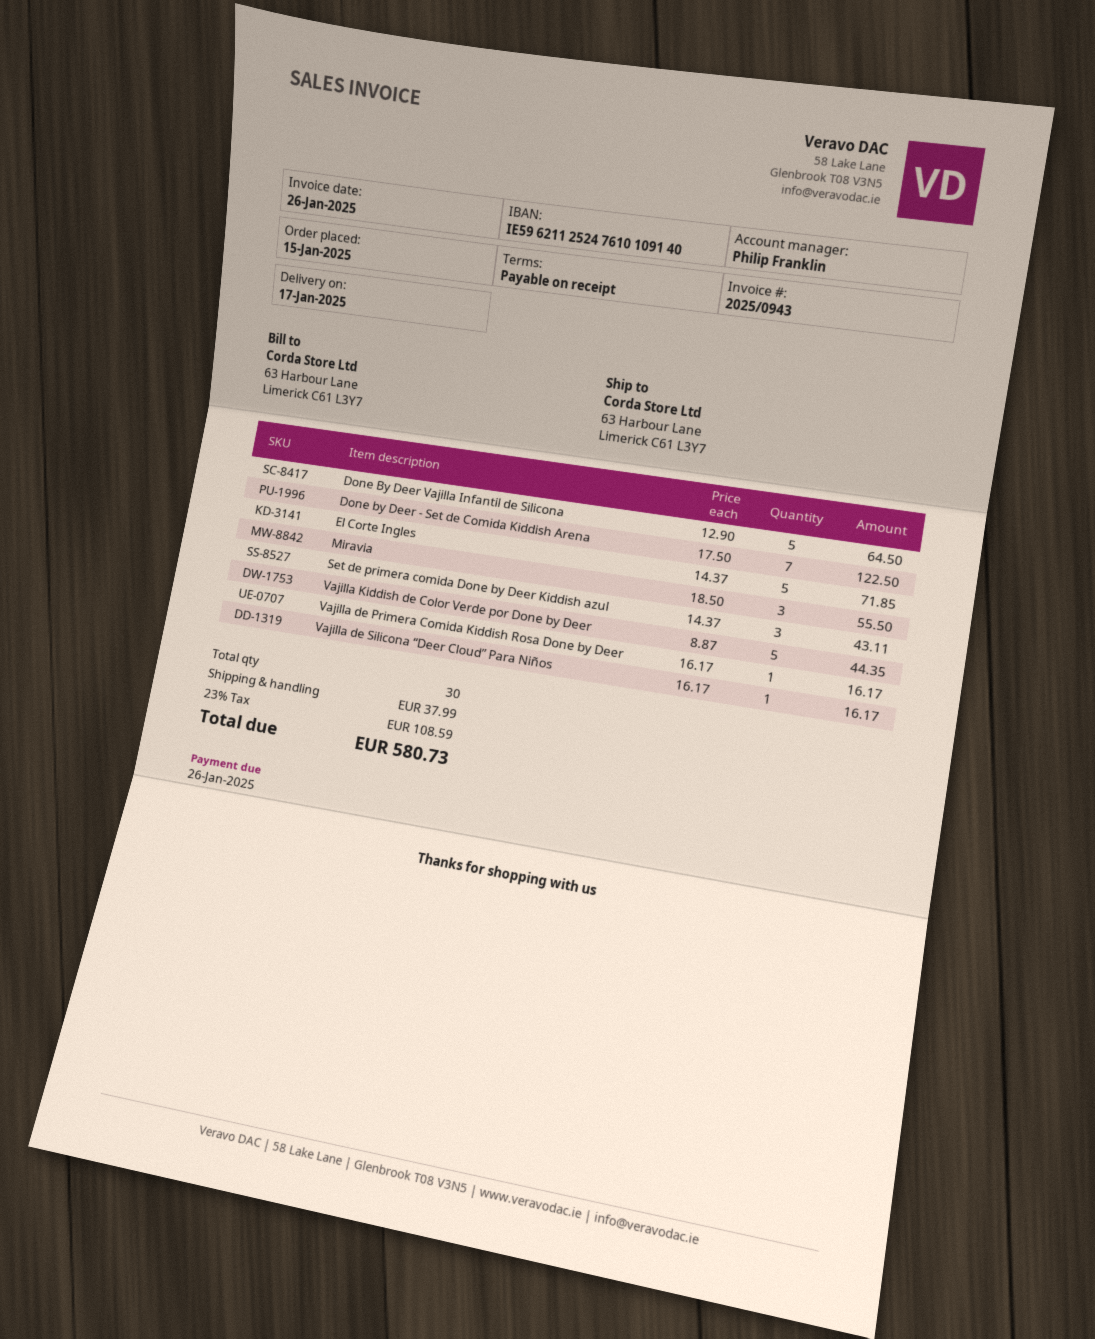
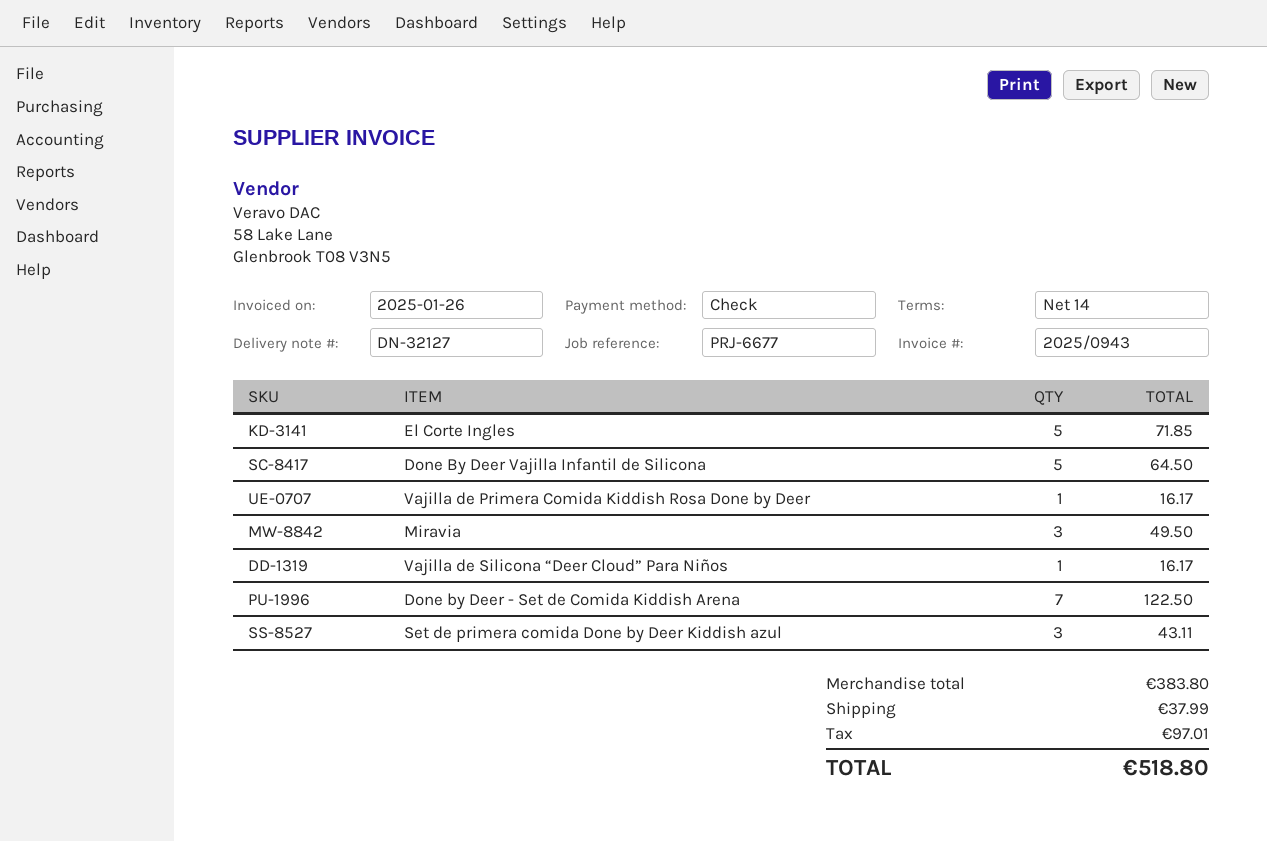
payment terms: on receipt -> 14 days
Miravia: 3 for 55.50 -> 3 for 49.50
Vajilla Kiddish de Color Verde por Done by Deer: 5 for 44.35 -> none
tax: 108.59 -> 97.01
total: 580.73 -> 518.80

